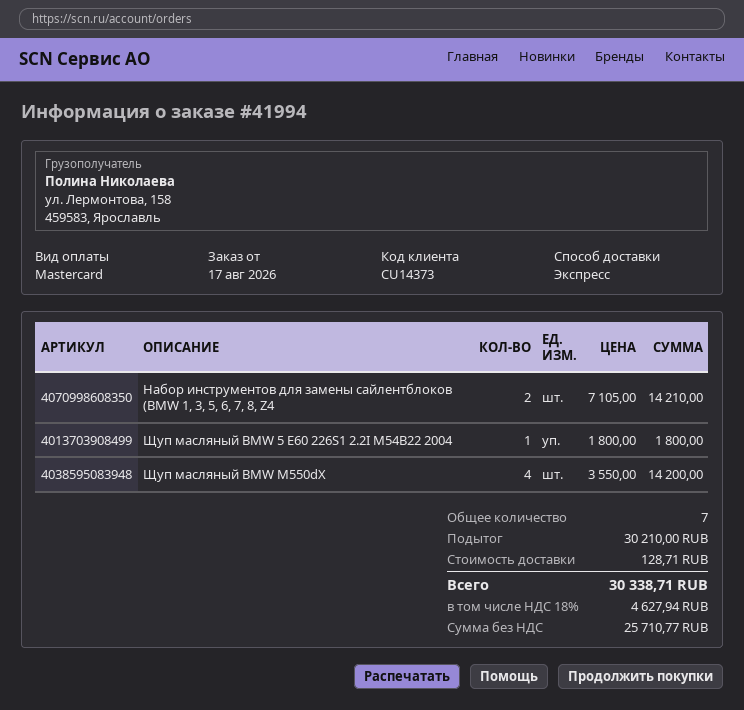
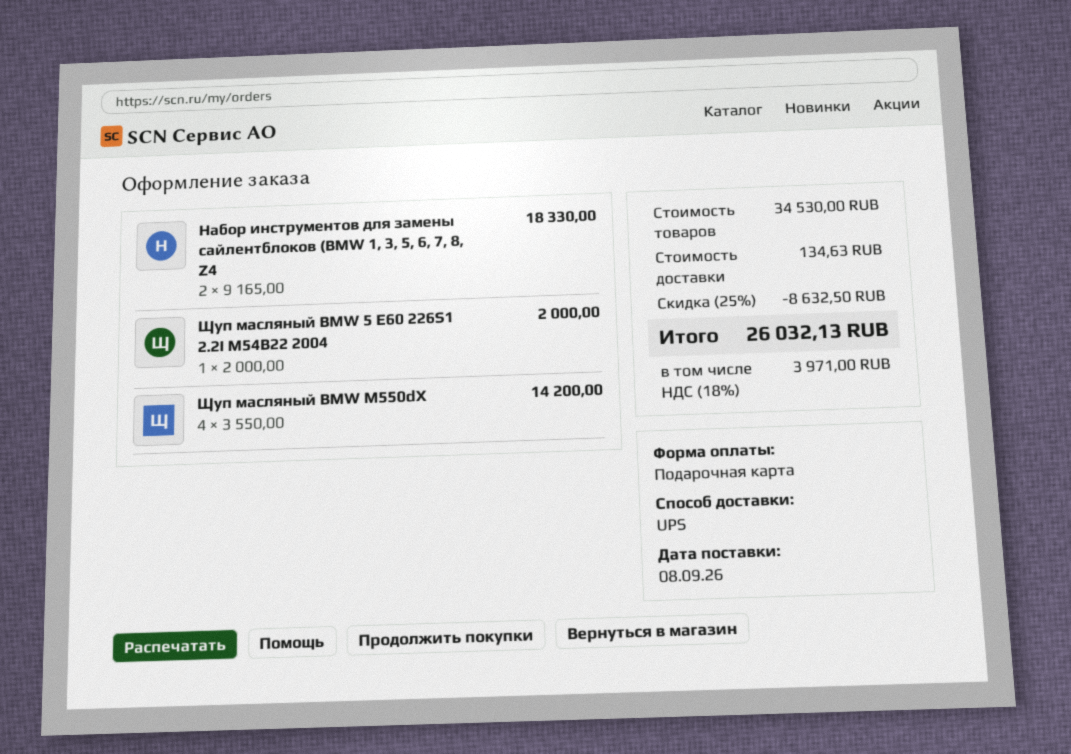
payment method: Mastercard -> gift card
shipping method: express -> UPS
Набор инструментов для замены сайлентблоков (BMW 1, 3, 5, 6, 7, 8, Z4: 2 x 7105.00 = 14210.00 -> 2 x 9165.00 = 18330.00
Щуп масляный BMW 5 E60 226S1 2.2I M54B22 2004: 1 x 1800.00 = 1800.00 -> 1 x 2000.00 = 2000.00
subtotal: 30210.00 -> 34530.00
discount: none -> 25% = 8632.50
shipping: 128.71 -> 134.63
tax: 18% = 4627.94 -> 18% = 3971.00
total: 30338.71 -> 26032.13

